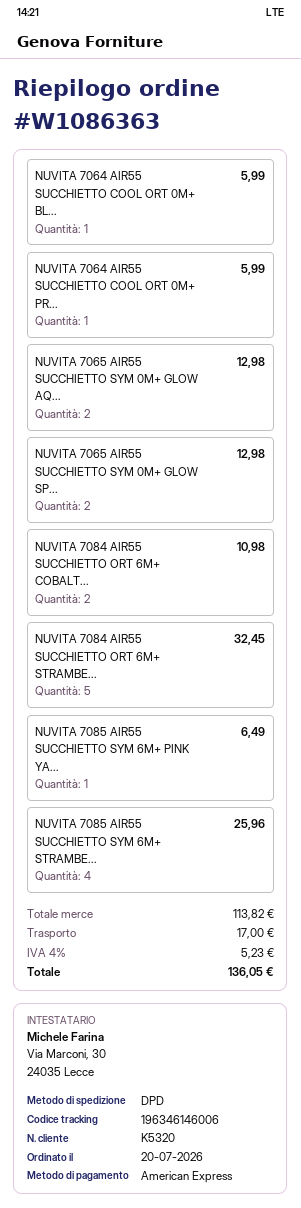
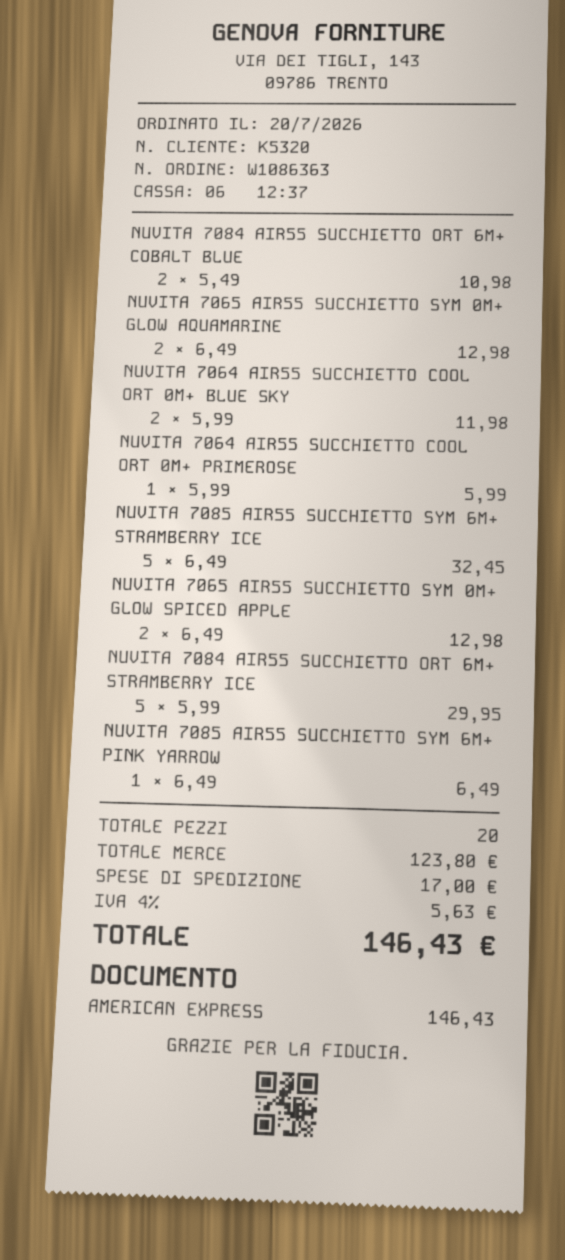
NUVITA 7064 AIR55 SUCCHIETTO COOL ORT 0M+ BL...: 1 for 5.99 -> 2 for 11.98
NUVITA 7084 AIR55 SUCCHIETTO ORT 6M+ STRAMBE...: 5 for 32.45 -> 5 for 29.95
NUVITA 7085 AIR55 SUCCHIETTO SYM 6M+ STRAMBE...: 4 for 25.96 -> 5 for 32.45
subtotal: 113.82 -> 123.80
tax: 4% = 5.23 -> 4% = 5.63
total: 136.05 -> 146.43

